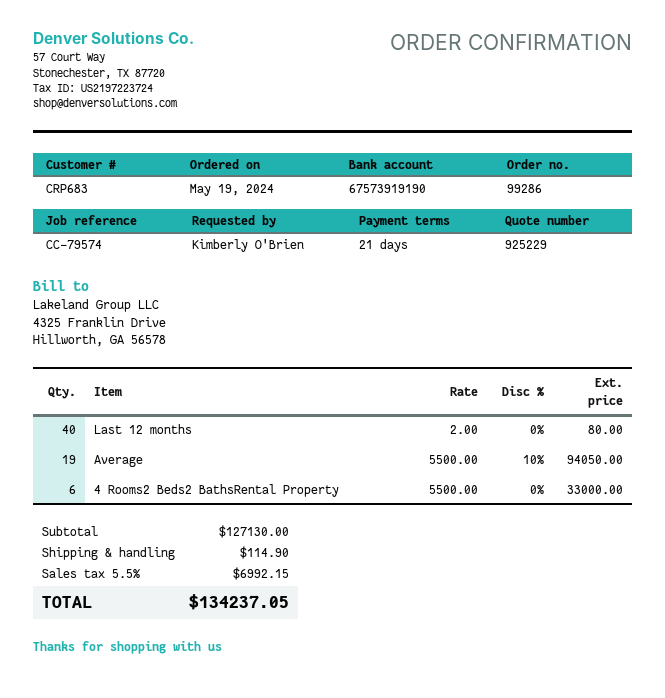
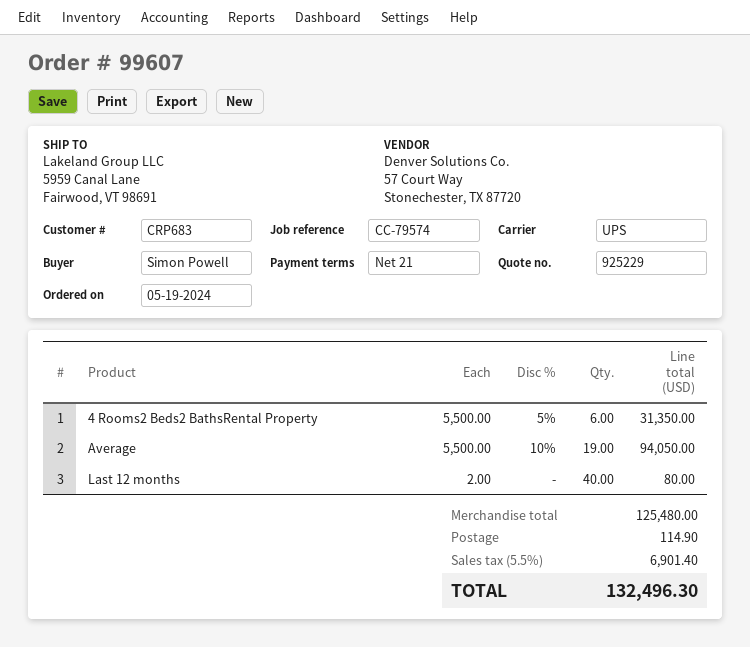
order number: 99286 -> 99607
ordered by: Kimberly O'Brien -> Simon Powell
4 Rooms2 Beds2 BathsRental Property: 6 x 5500.00 = 33000.00 -> 6 x 5500.00 - 5% = 31350.00
subtotal: 127130.00 -> 125480.00
tax: 5.5% = 6992.15 -> 5.5% = 6901.40
total: 134237.05 -> 132496.30

